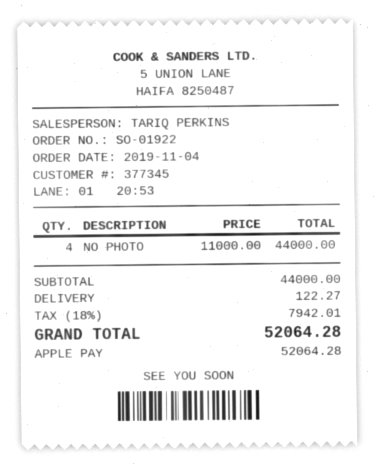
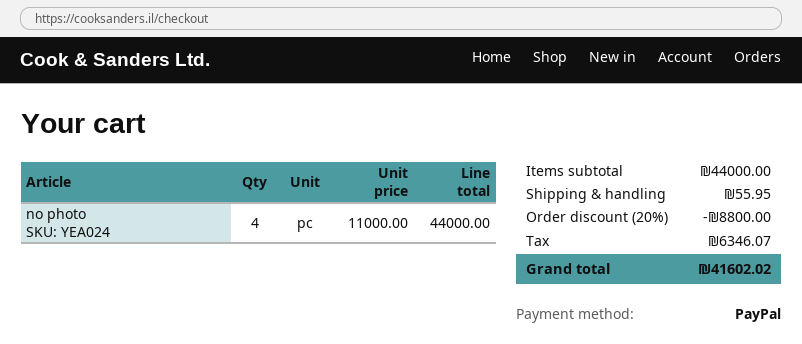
payment method: Apple Pay -> PayPal
discount: none -> 20% = 8800.00
shipping: 122.27 -> 55.95
tax: 7942.01 -> 6346.07
total: 52064.28 -> 41602.02

